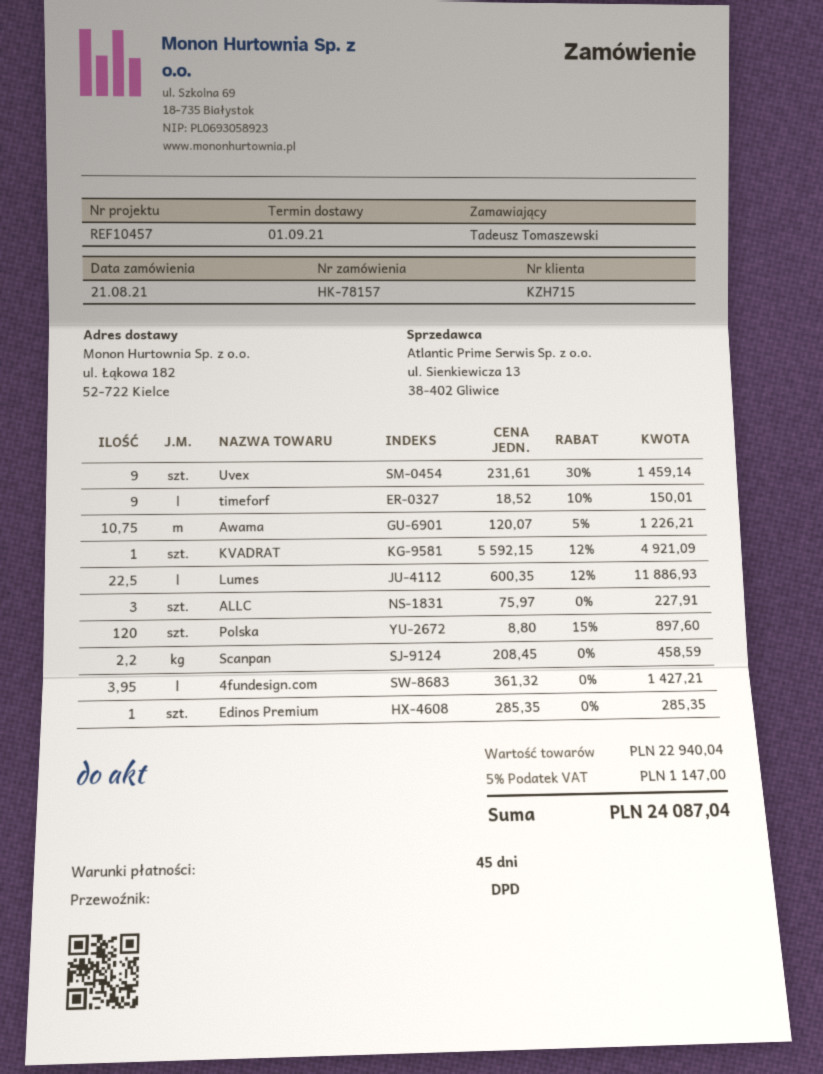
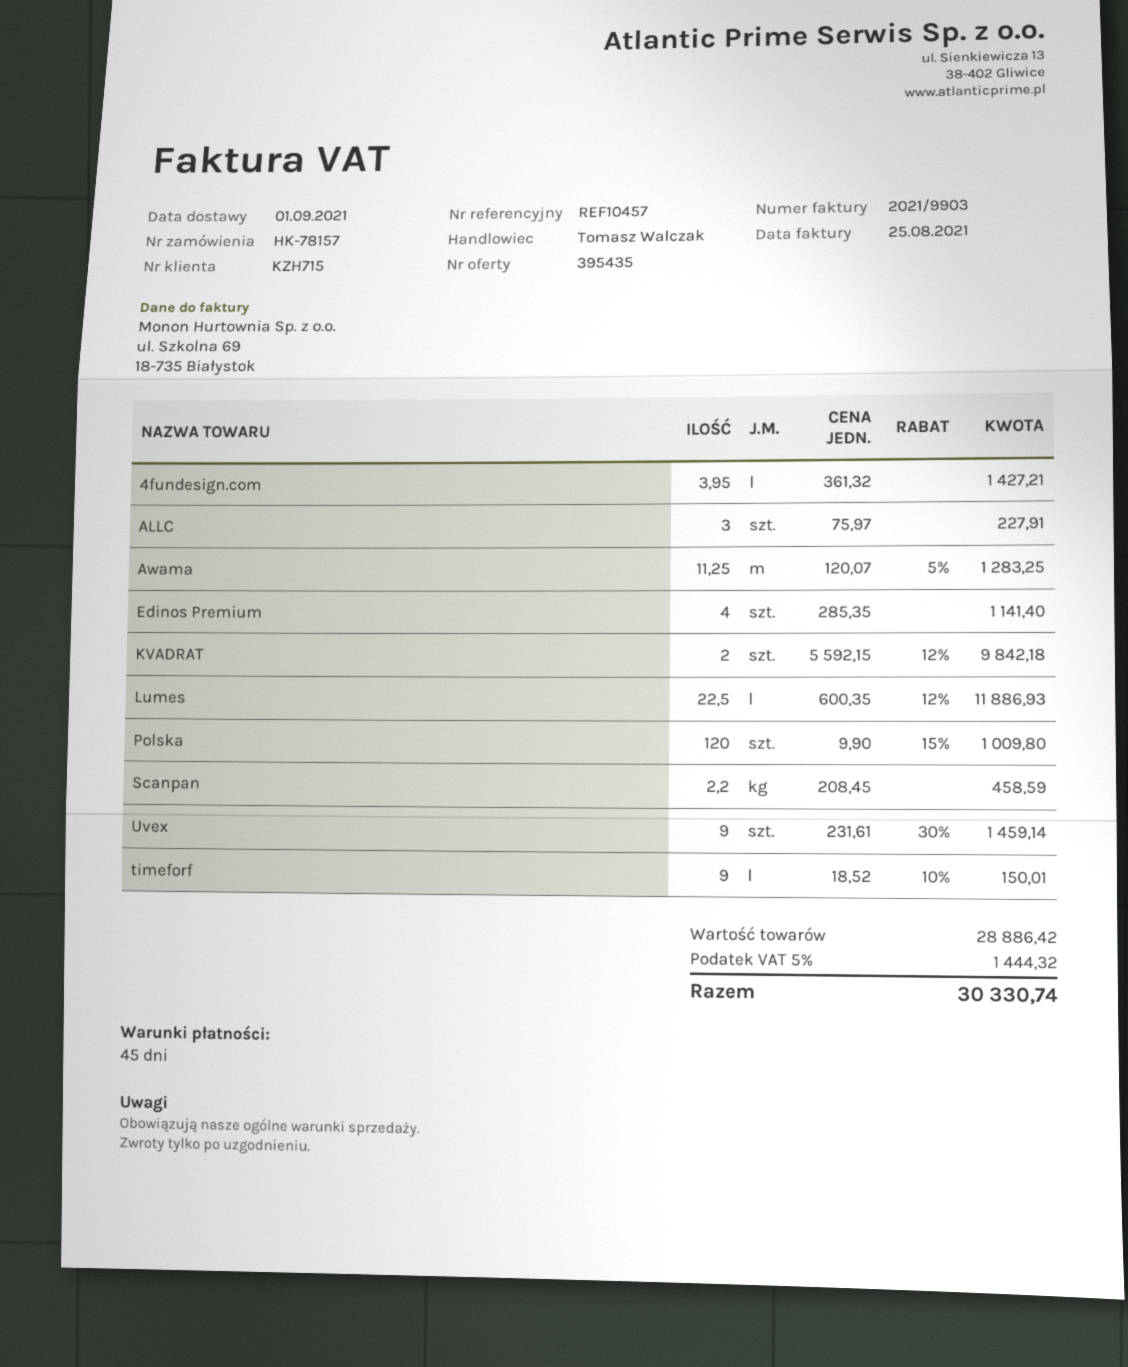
Awama: 10.75 x 120.07 - 5% = 1226.21 -> 11.25 x 120.07 - 5% = 1283.25
KVADRAT: 1 x 5592.15 - 12% = 4921.09 -> 2 x 5592.15 - 12% = 9842.18
Polska: 120 x 8.80 - 15% = 897.60 -> 120 x 9.90 - 15% = 1009.80
Edinos Premium: 1 x 285.35 = 285.35 -> 4 x 285.35 = 1141.40
subtotal: 22940.04 -> 28886.42
tax: 5% = 1147.00 -> 5% = 1444.32
total: 24087.04 -> 30330.74

